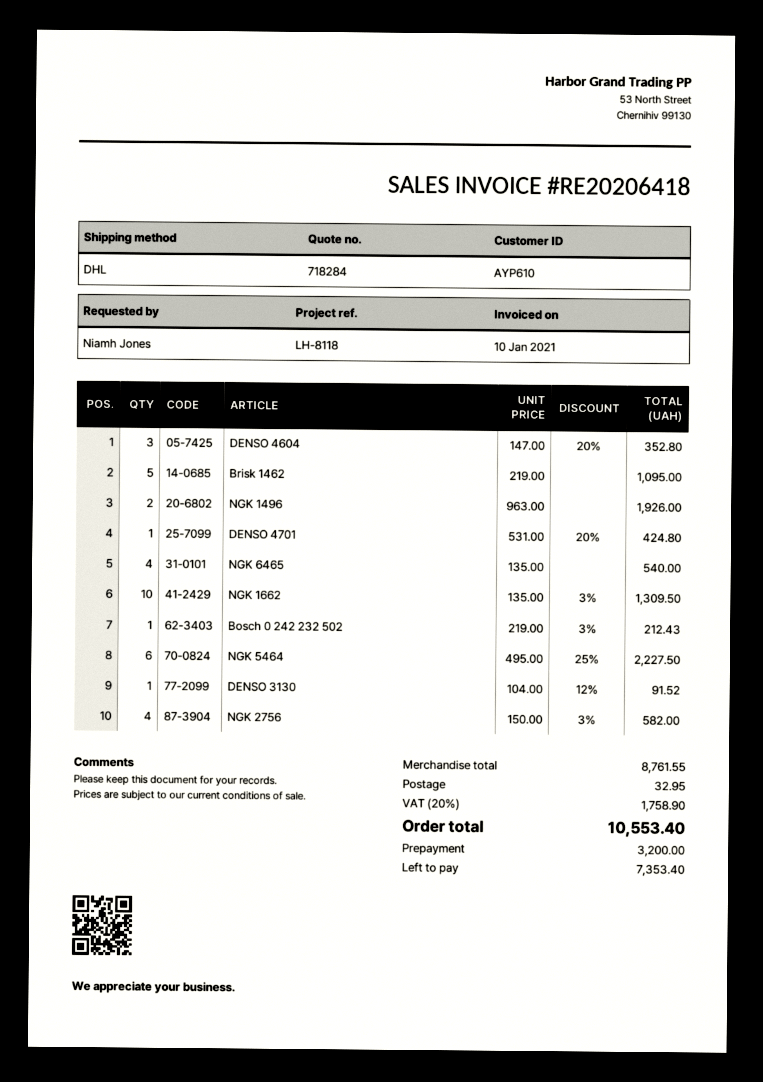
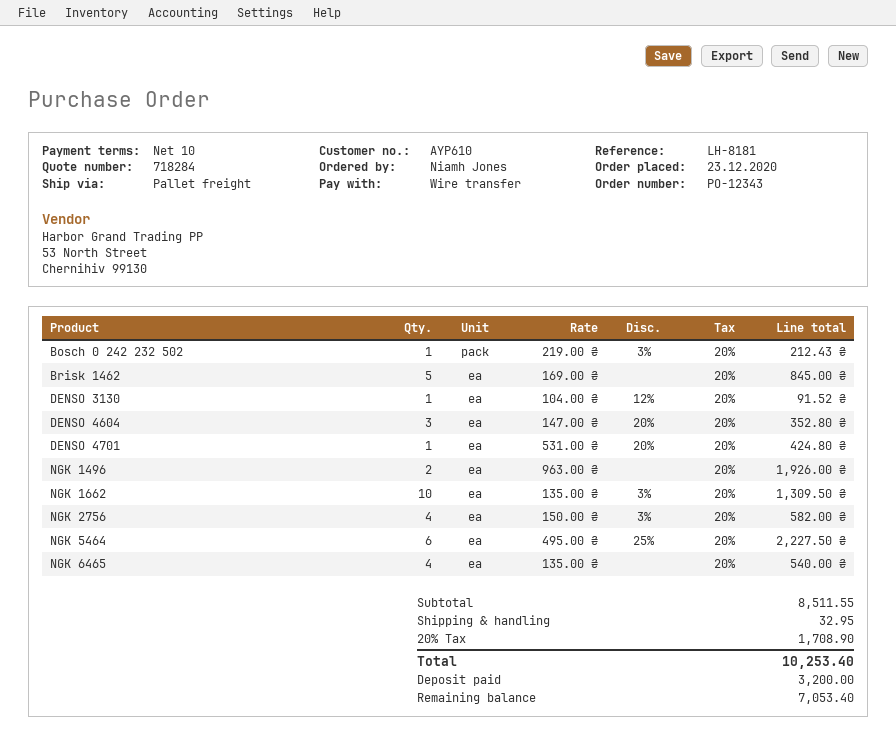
reference: LH-8118 -> LH-8181
shipping method: DHL -> pallet freight
Brisk 1462: 5 x 219.00 = 1095.00 -> 5 x 169.00 = 845.00
subtotal: 8761.55 -> 8511.55
tax: 20% = 1758.90 -> 20% = 1708.90
total: 10553.40 -> 10253.40
balance: 7353.40 -> 7053.40

